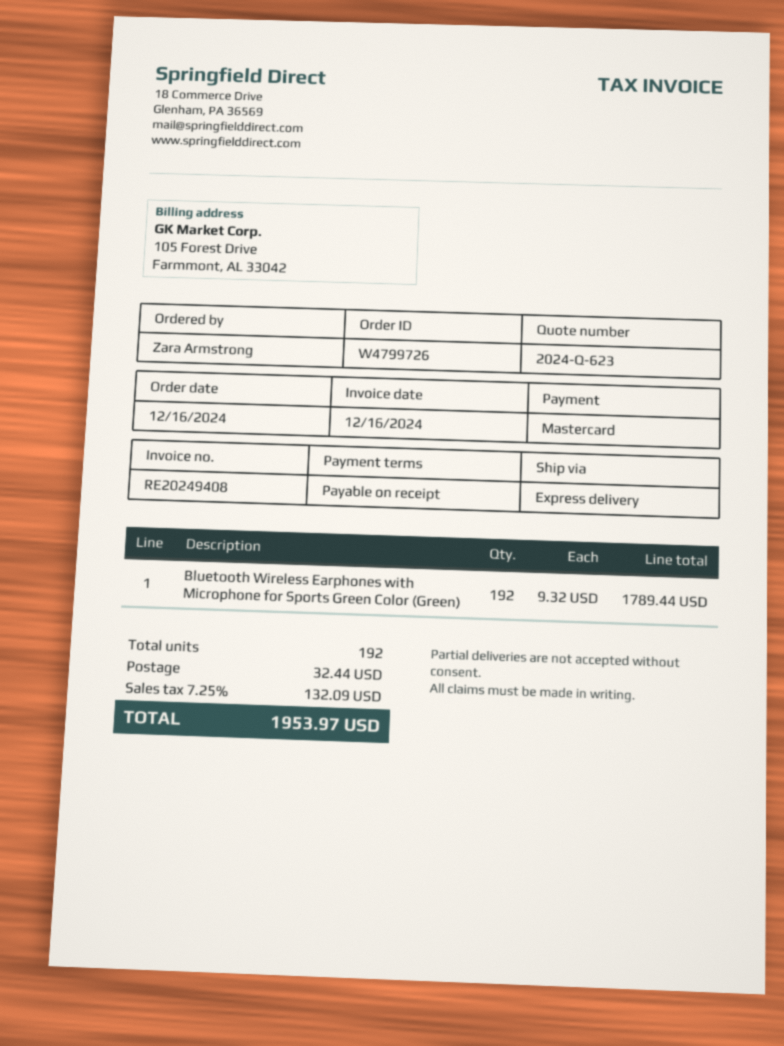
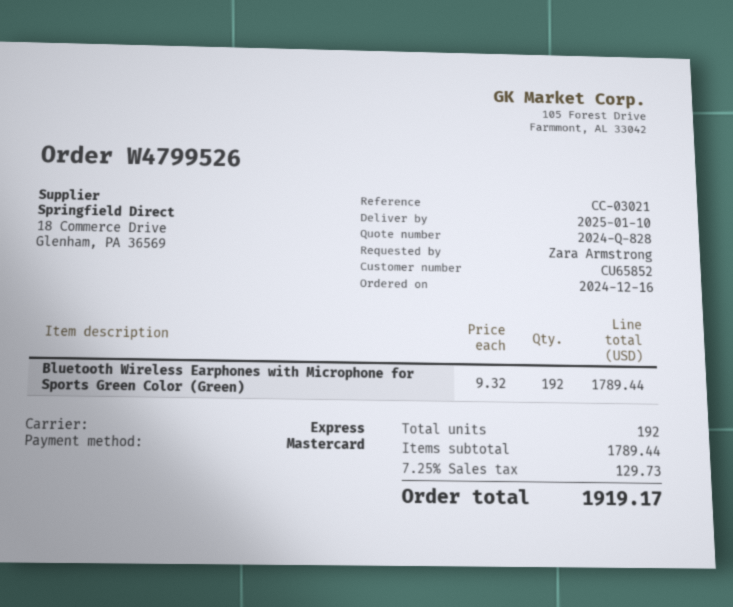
quote number: 2024-Q-623 -> 2024-Q-828
order number: W4799726 -> W4799526
shipping: 32.44 -> none
tax: 7.25% = 132.09 -> 7.25% = 129.73
total: 1953.97 -> 1919.17

